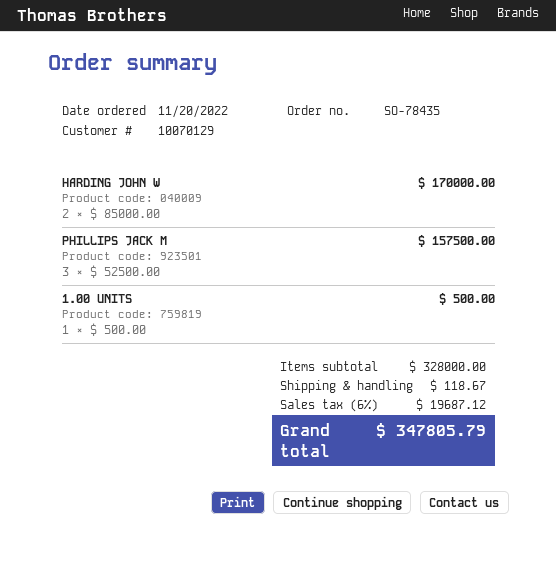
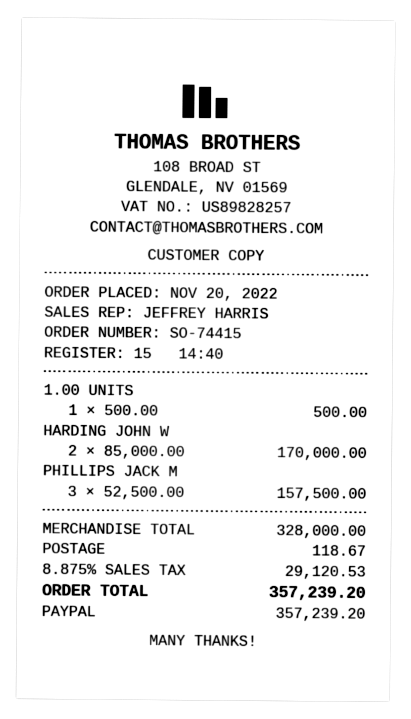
order number: SO-78435 -> SO-74415
tax: 6% = 19687.12 -> 8.875% = 29120.53
total: 347805.79 -> 357239.20

